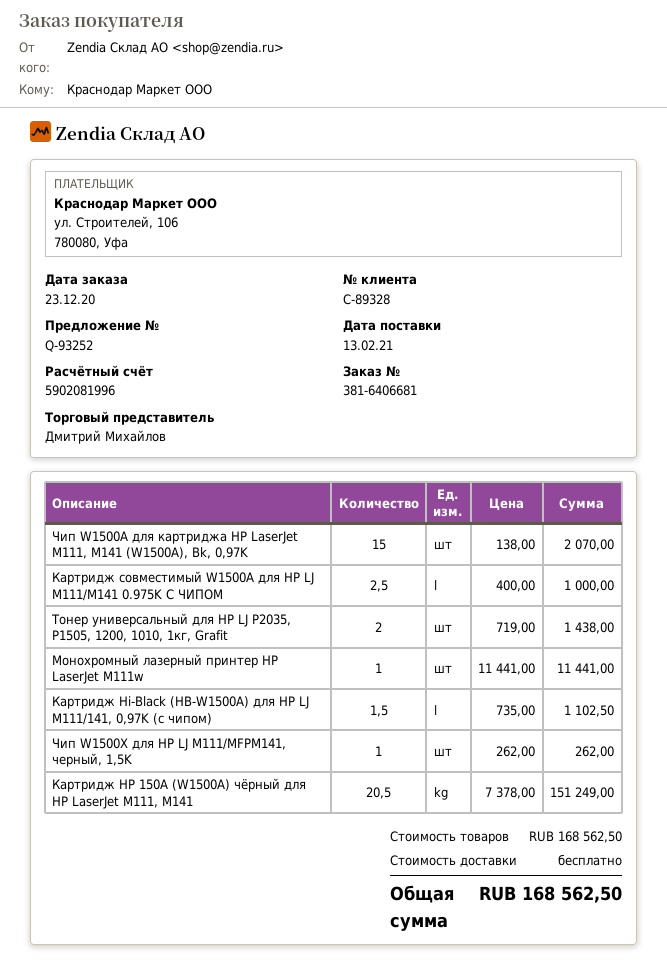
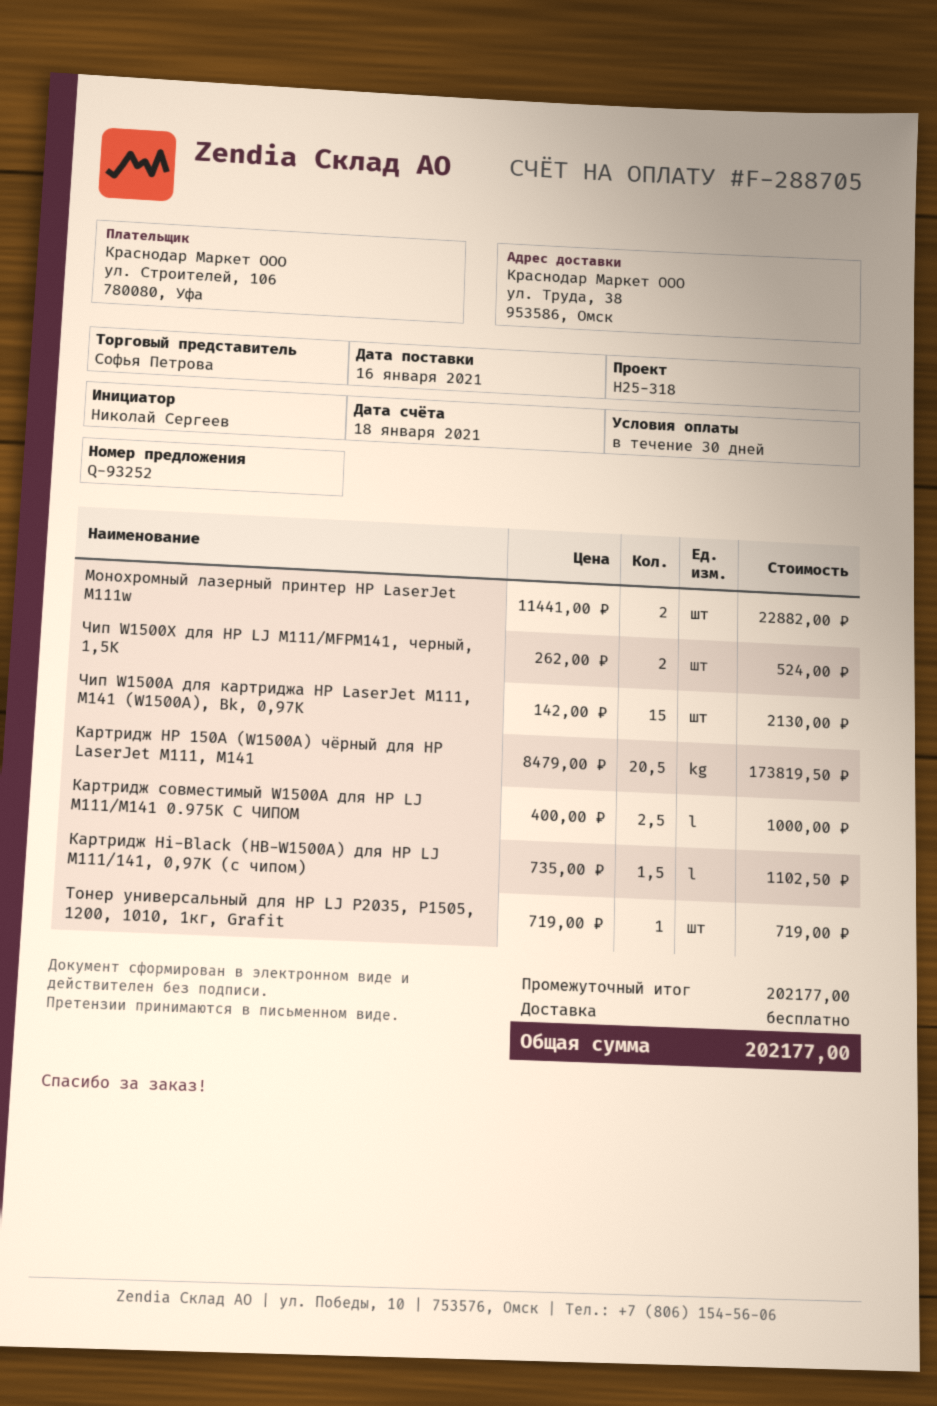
delivery date: 2021-02-13 -> 2021-01-16
sales rep: Дмитрий Михайлов -> Софья Петрова
Чип W1500A для картриджа HP LaserJet M111, M141 (W1500A), Bk, 0,97K: 15 x 138.00 = 2070.00 -> 15 x 142.00 = 2130.00
Тонер универсальный для HP LJ P2035, P1505, 1200, 1010, 1кг, Grafit: 2 x 719.00 = 1438.00 -> 1 x 719.00 = 719.00
Монохромный лазерный принтер HP LaserJet M111w: 1 x 11441.00 = 11441.00 -> 2 x 11441.00 = 22882.00
Чип W1500X для HP LJ M111/MFPM141, черный, 1,5K: 1 x 262.00 = 262.00 -> 2 x 262.00 = 524.00
Картридж HP 150A (W1500A) чёрный для HP LaserJet M111, M141: 20.5 x 7378.00 = 151249.00 -> 20.5 x 8479.00 = 173819.50
subtotal: 168562.50 -> 202177.00
total: 168562.50 -> 202177.00

